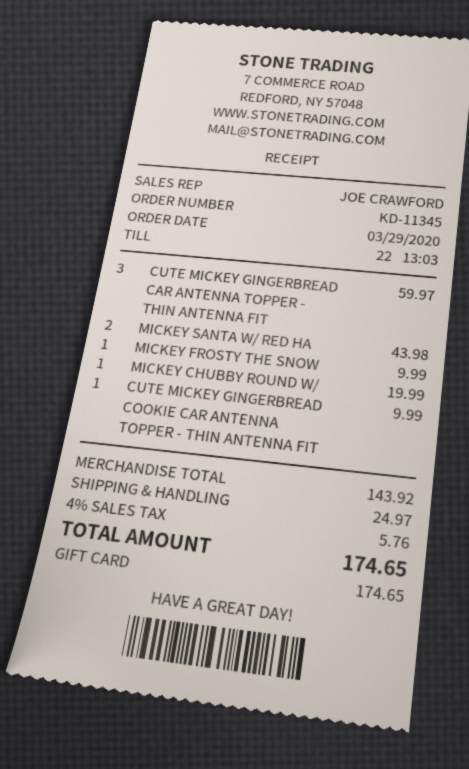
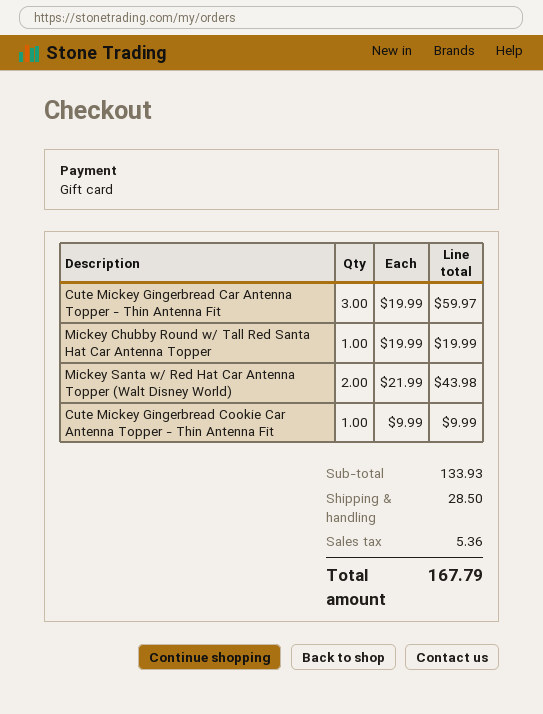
MICKEY FROSTY THE SNOW: 1 for 9.99 -> none
subtotal: 143.92 -> 133.93
shipping: 24.97 -> 28.50
tax: 5.76 -> 5.36
total: 174.65 -> 167.79

